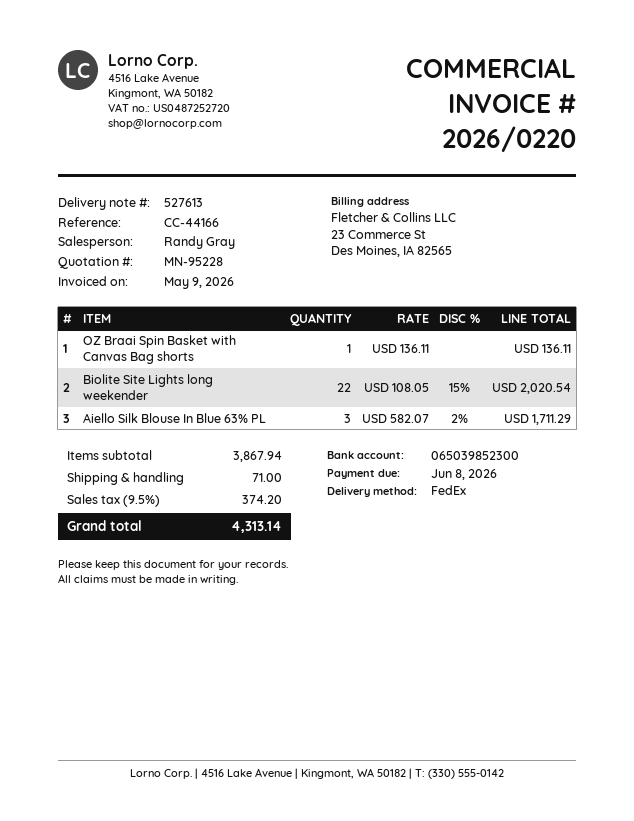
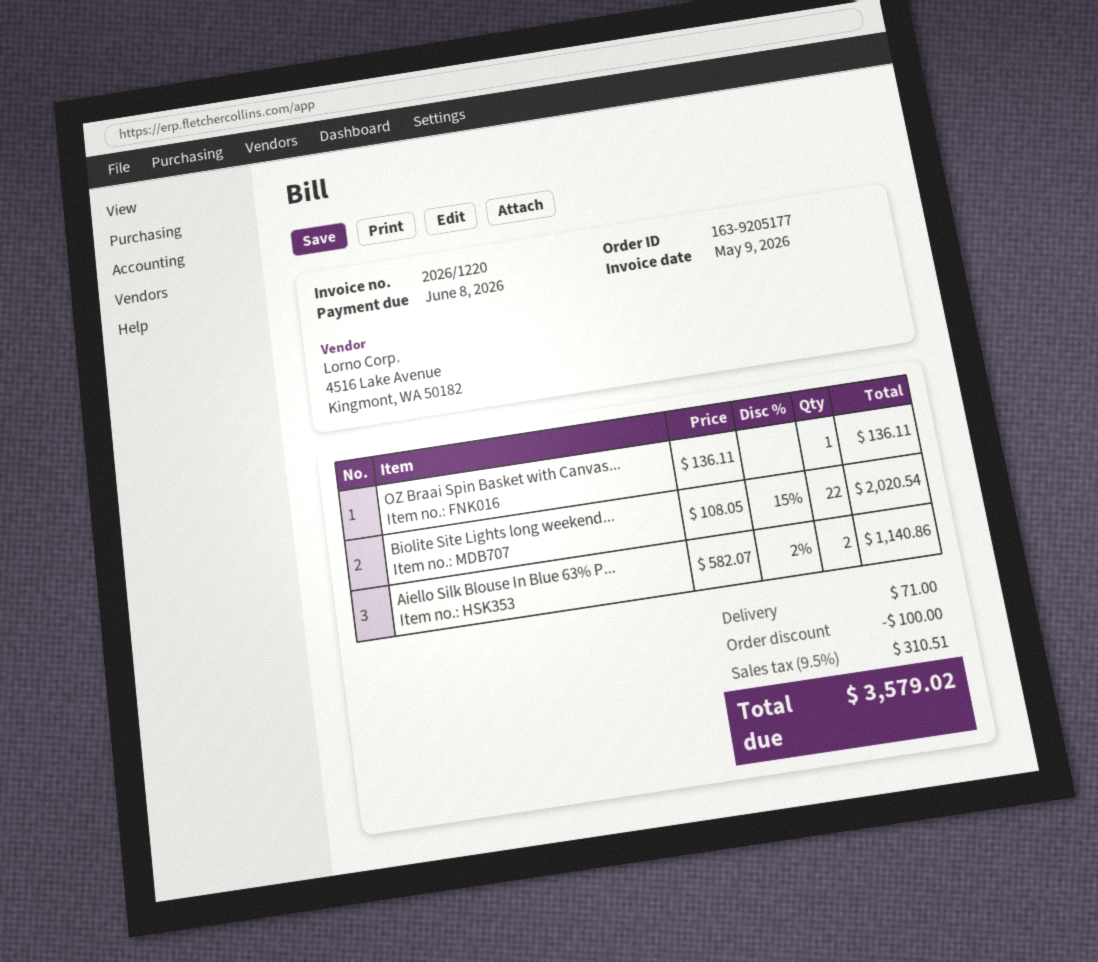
invoice number: 2026/0220 -> 2026/1220
Aiello Silk Blouse In Blue 63% PL: 3 x 582.07 - 2% = 1711.29 -> 2 x 582.07 - 2% = 1140.86
discount: none -> 100.00
tax: 9.5% = 374.20 -> 9.5% = 310.51
total: 4313.14 -> 3579.02

